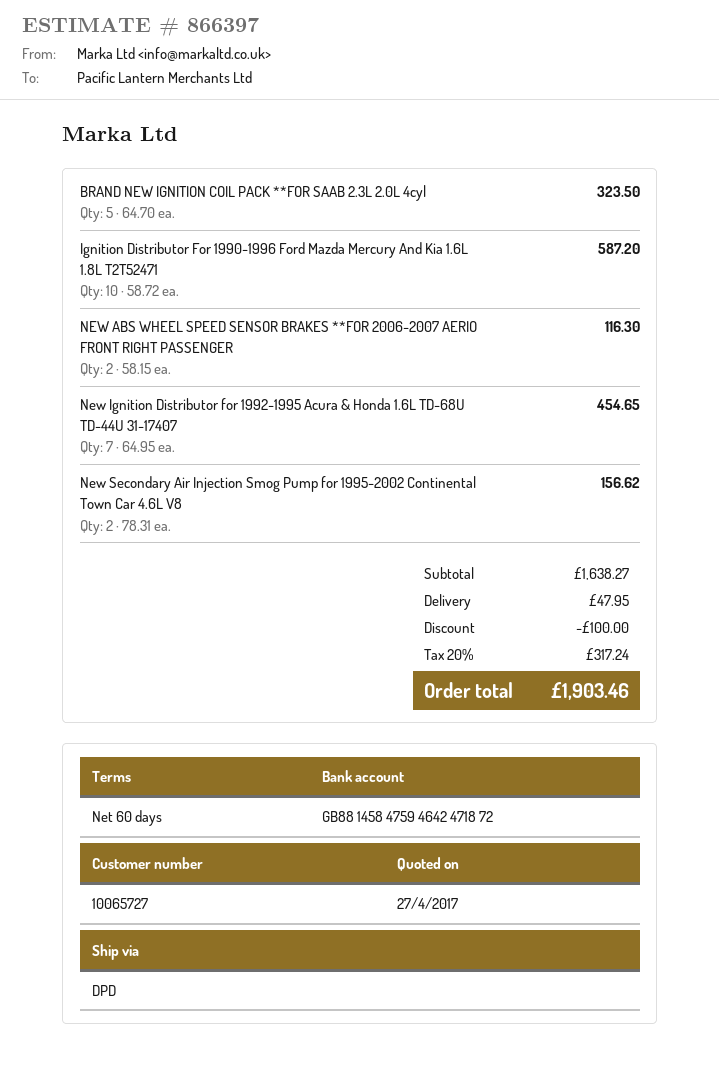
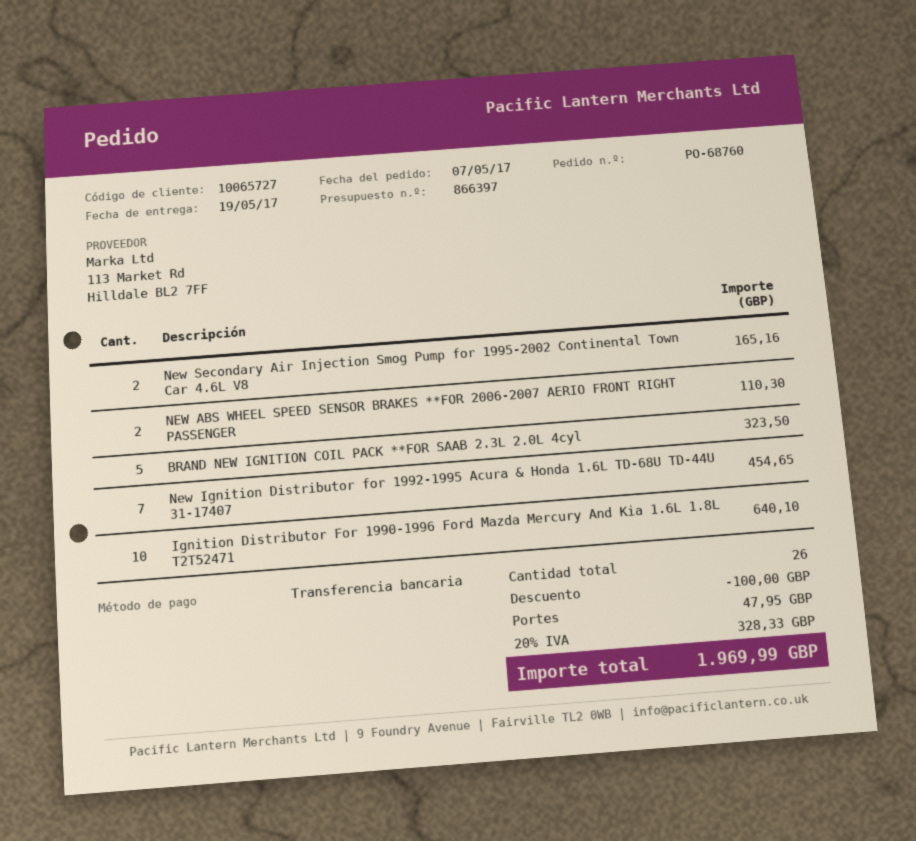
Ignition Distributor For 1990-1996 Ford Mazda Mercury And Kia 1.6L 1.8L T2T52471: 10 for 587.20 -> 10 for 640.10
NEW ABS WHEEL SPEED SENSOR BRAKES **FOR 2006-2007 AERIO FRONT RIGHT PASSENGER: 2 for 116.30 -> 2 for 110.30
New Secondary Air Injection Smog Pump for 1995-2002 Continental Town Car 4.6L V8: 2 for 156.62 -> 2 for 165.16
tax: 20% = 317.24 -> 20% = 328.33
total: 1903.46 -> 1969.99

